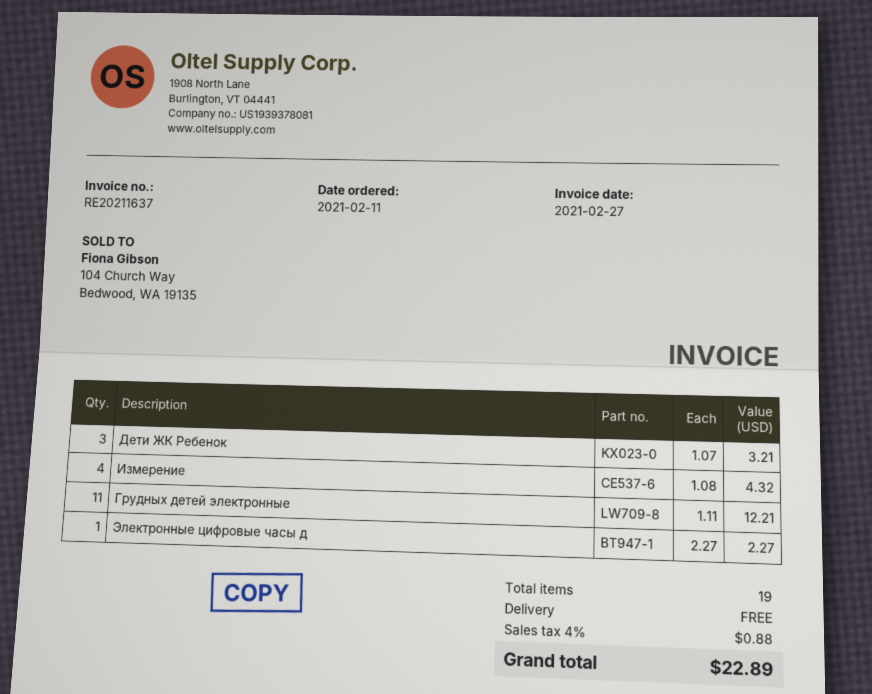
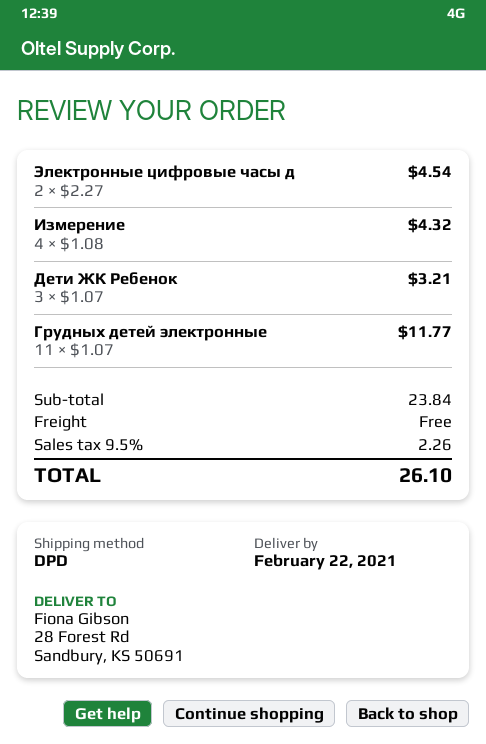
Грудных детей электронные: 11 x 1.11 = 12.21 -> 11 x 1.07 = 11.77
Электронные цифровые часы д: 1 x 2.27 = 2.27 -> 2 x 2.27 = 4.54
tax: 4% = 0.88 -> 9.5% = 2.26
total: 22.89 -> 26.10

